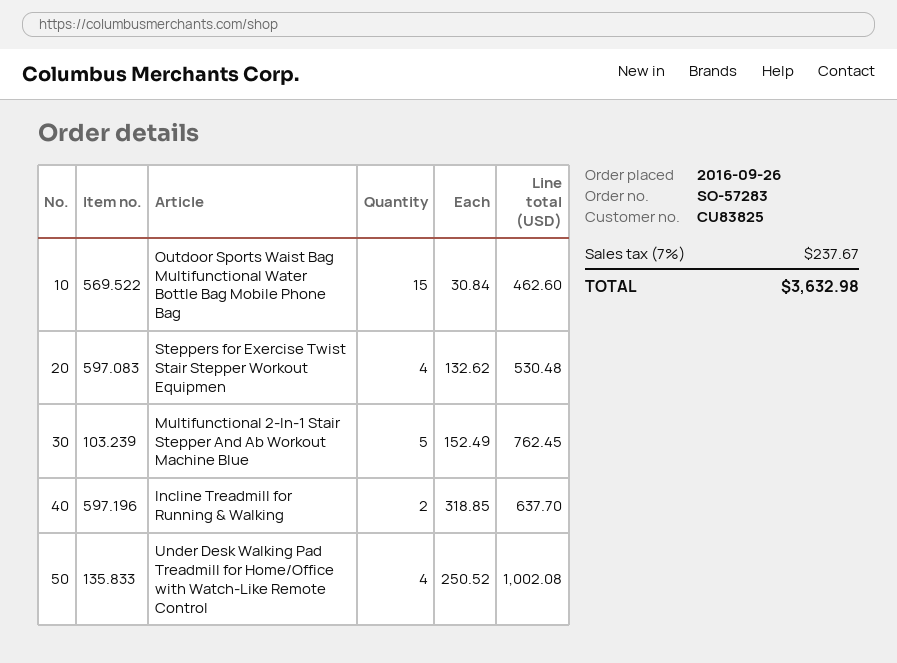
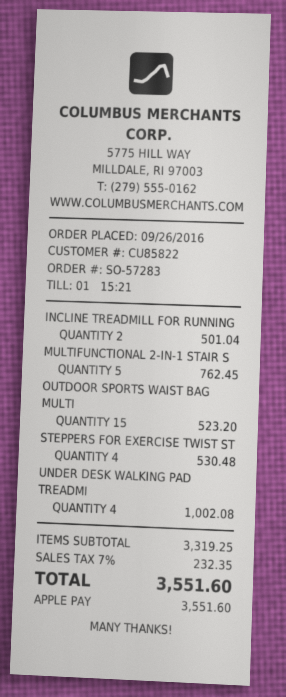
customer number: CU83825 -> CU85822
Outdoor Sports Waist Bag Multifunctional Water Bottle Bag Mobile Phone Bag: 15 for 462.60 -> 15 for 523.20
Incline Treadmill for Running & Walking: 2 for 637.70 -> 2 for 501.04
tax: 7% = 237.67 -> 7% = 232.35
total: 3632.98 -> 3551.60

